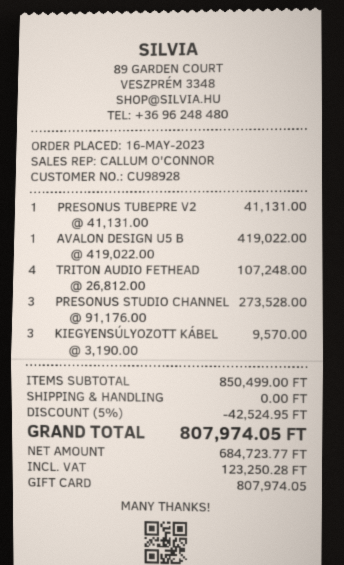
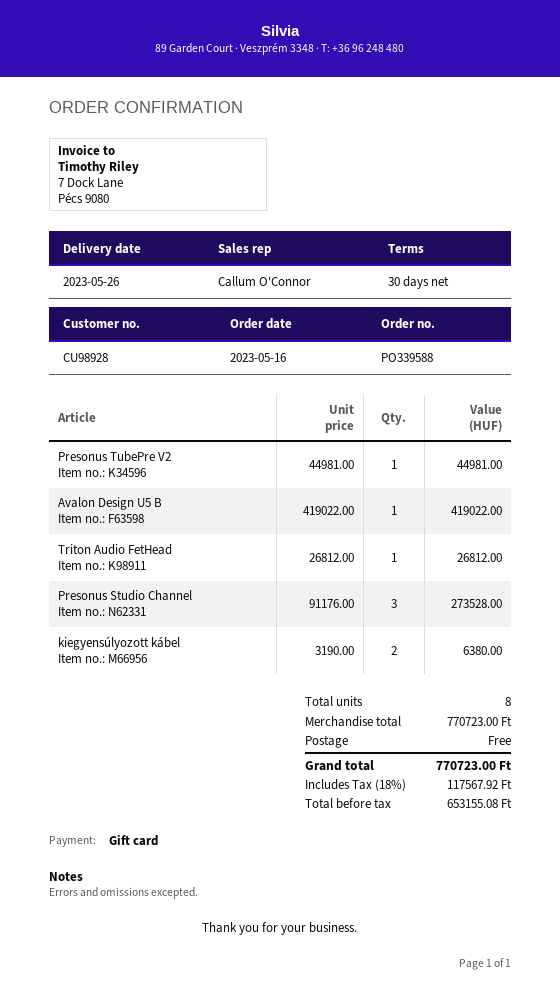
PRESONUS TUBEPRE V2: 1 x 41131.00 = 41131.00 -> 1 x 44981.00 = 44981.00
TRITON AUDIO FETHEAD: 4 x 26812.00 = 107248.00 -> 1 x 26812.00 = 26812.00
KIEGYENSÚLYOZOTT KÁBEL: 3 x 3190.00 = 9570.00 -> 2 x 3190.00 = 6380.00
subtotal: 850499.00 -> 770723.00
discount: 5% = 42524.95 -> none
net: 684723.77 -> 653155.08
tax: 123250.28 -> 117567.92
total: 807974.05 -> 770723.00

